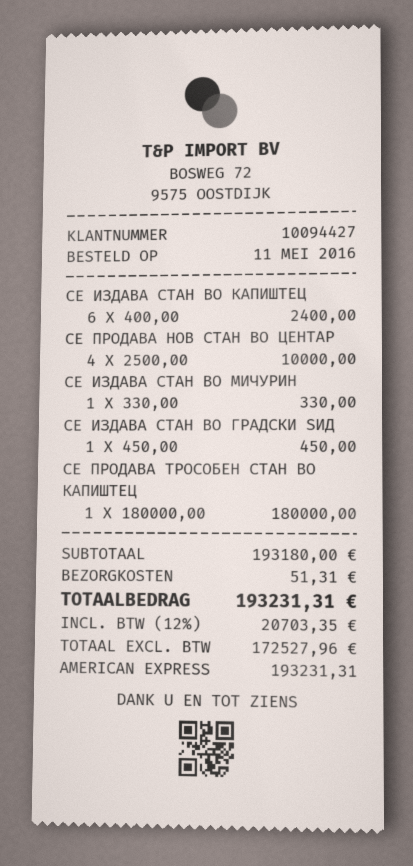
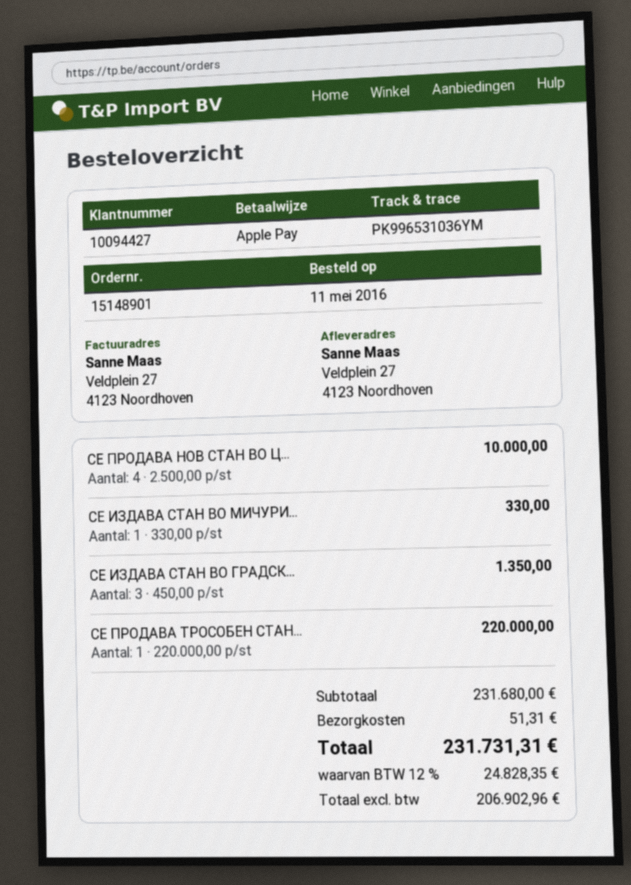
payment method: American Express -> Apple Pay
СЕ ИЗДАВА СТАН ВО КАПИШТЕЦ: 6 x 400.00 = 2400.00 -> none
СЕ ИЗДАВА СТАН ВО ГРАДСКИ ЅИД: 1 x 450.00 = 450.00 -> 3 x 450.00 = 1350.00
СЕ ПРОДАВА ТРОСОБЕН СТАН ВО КАПИШТЕЦ: 1 x 180000.00 = 180000.00 -> 1 x 220000.00 = 220000.00
subtotal: 193180.00 -> 231680.00
net: 172527.96 -> 206902.96
tax: 12% = 20703.35 -> 12% = 24828.35
total: 193231.31 -> 231731.31

